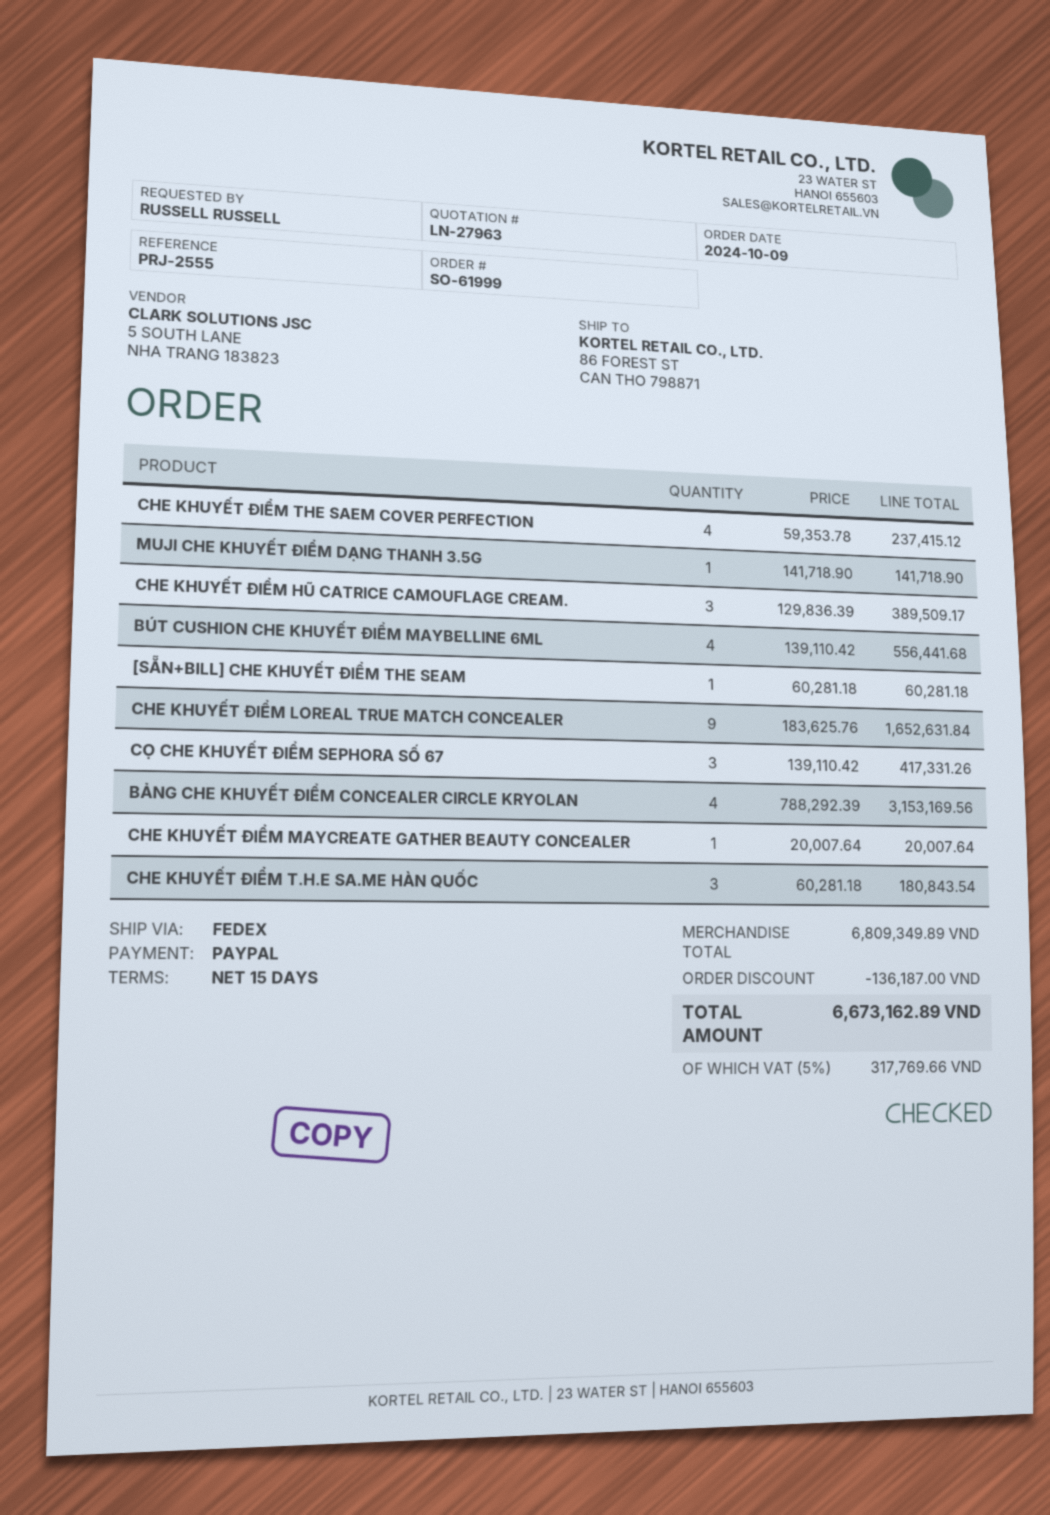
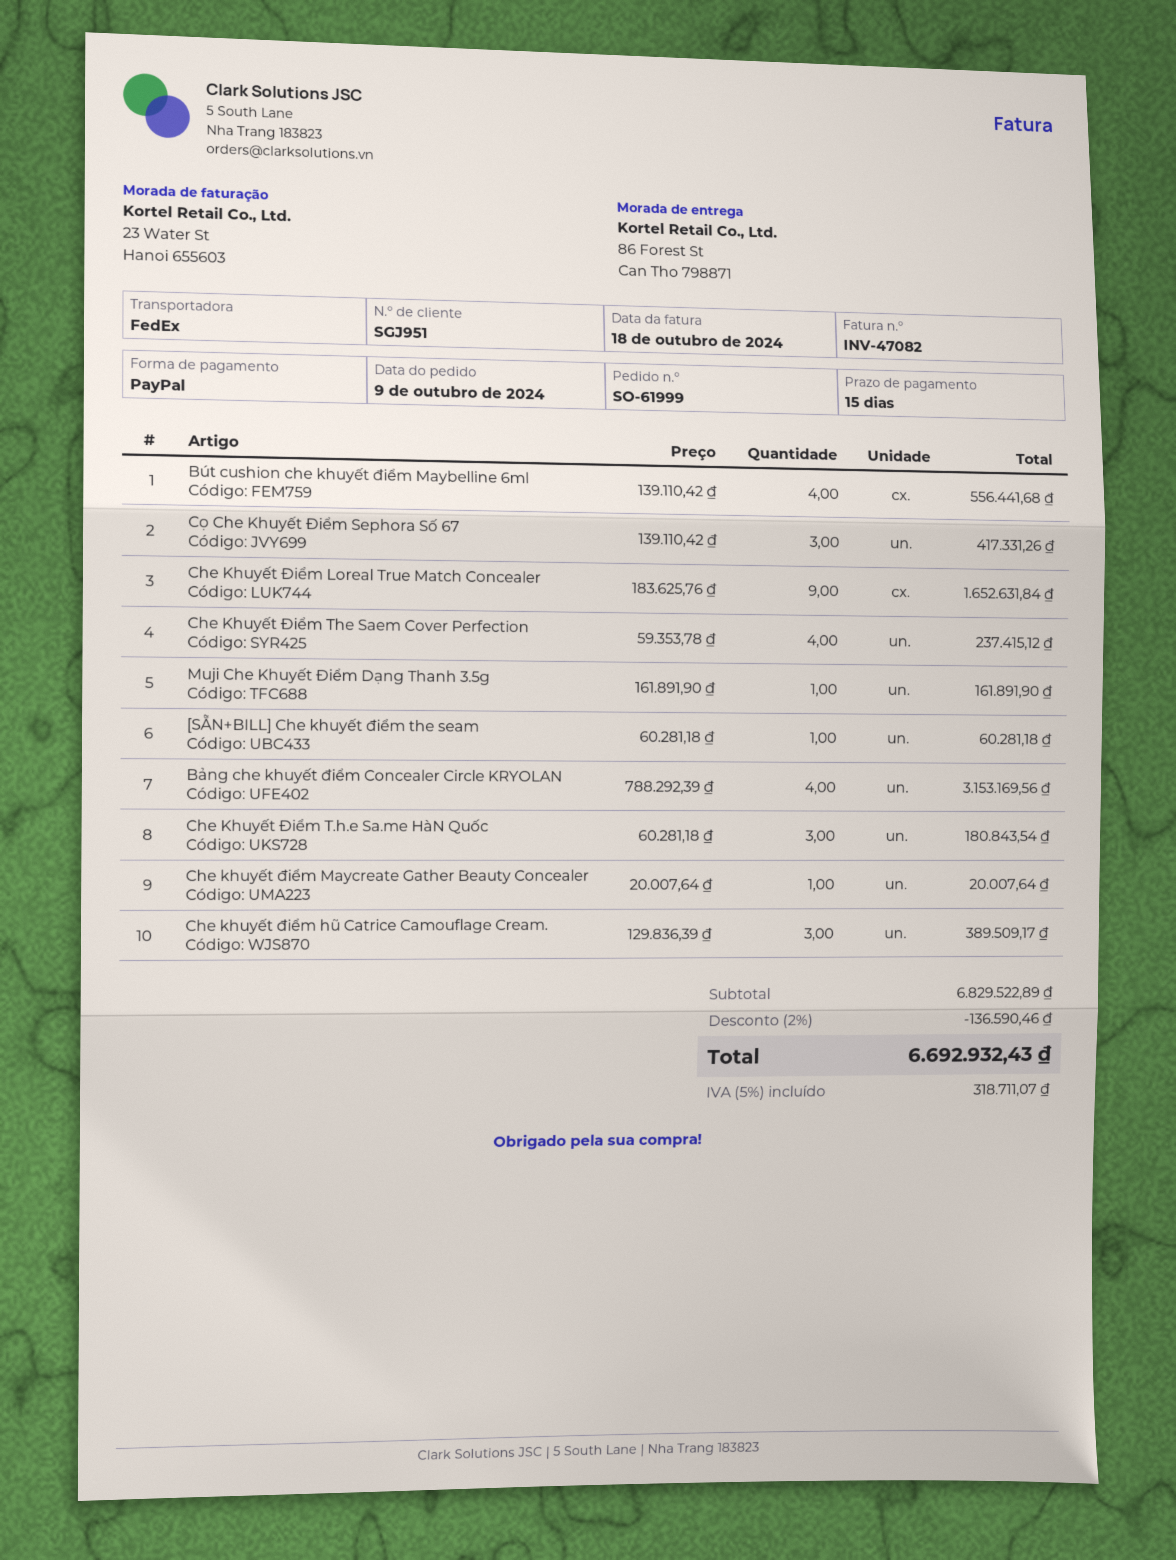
MUJI CHE KHUYẾT ĐIỂM DẠNG THANH 3.5G: 1 x 141718.90 = 141718.90 -> 1 x 161891.90 = 161891.90
subtotal: 6809349.89 -> 6829522.89
discount: 136187.00 -> 136590.46
tax: 5% = 317769.66 -> 5% = 318711.07
total: 6673162.89 -> 6692932.43

